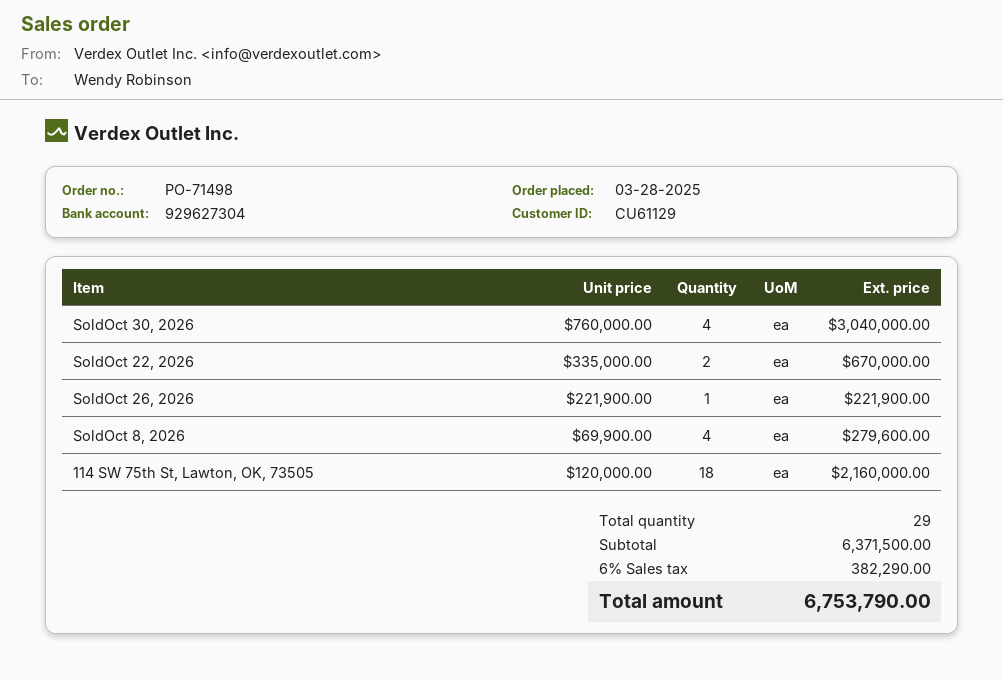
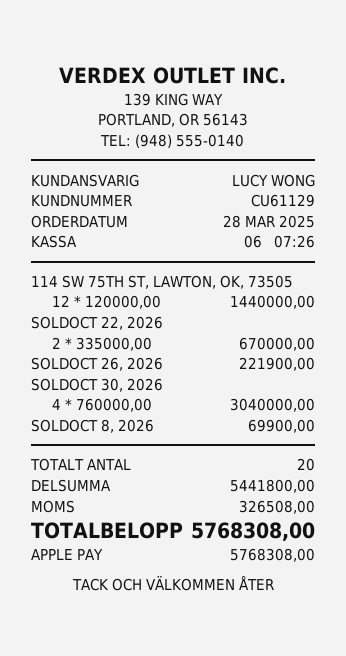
SoldOct 8, 2026: 4 x 69900.00 = 279600.00 -> 1 x 69900.00 = 69900.00
114 SW 75th St, Lawton, OK, 73505: 18 x 120000.00 = 2160000.00 -> 12 x 120000.00 = 1440000.00
total quantity: 29 -> 20
subtotal: 6371500.00 -> 5441800.00
tax: 382290.00 -> 326508.00
total: 6753790.00 -> 5768308.00

